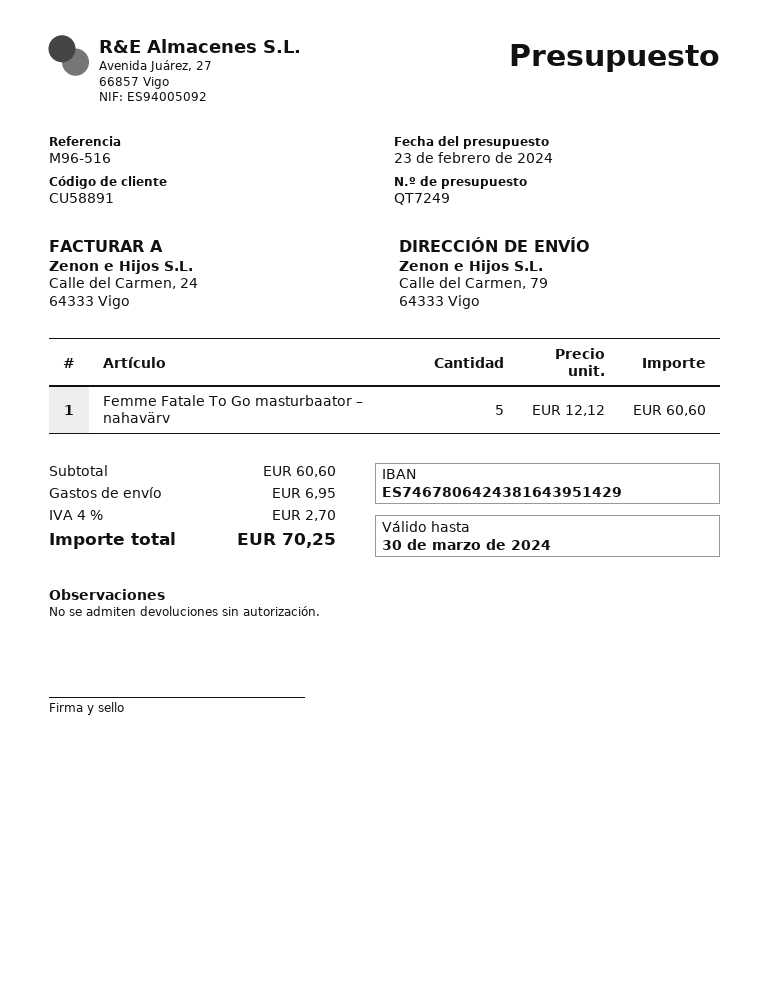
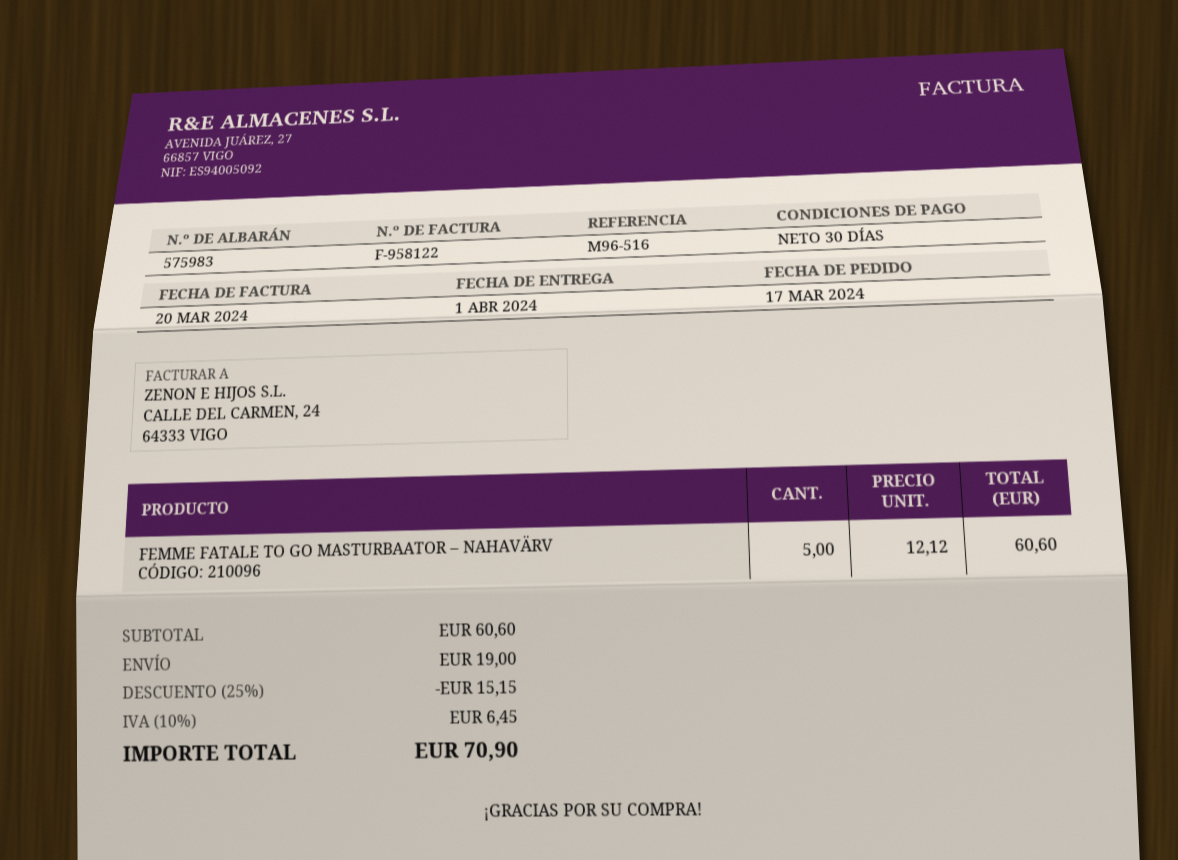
discount: none -> 25% = 15.15
shipping: 6.95 -> 19.00
tax: 4% = 2.70 -> 10% = 6.45
total: 70.25 -> 70.90

